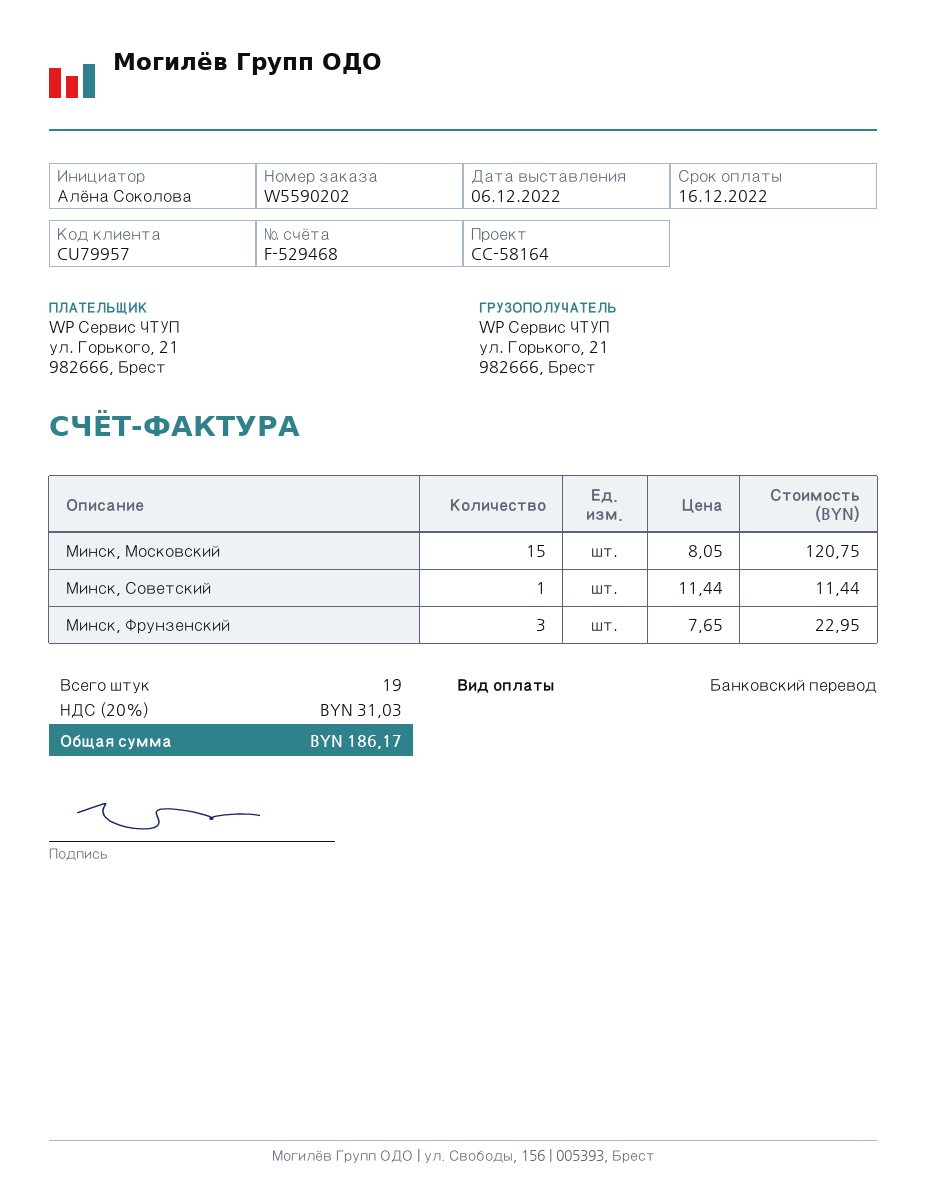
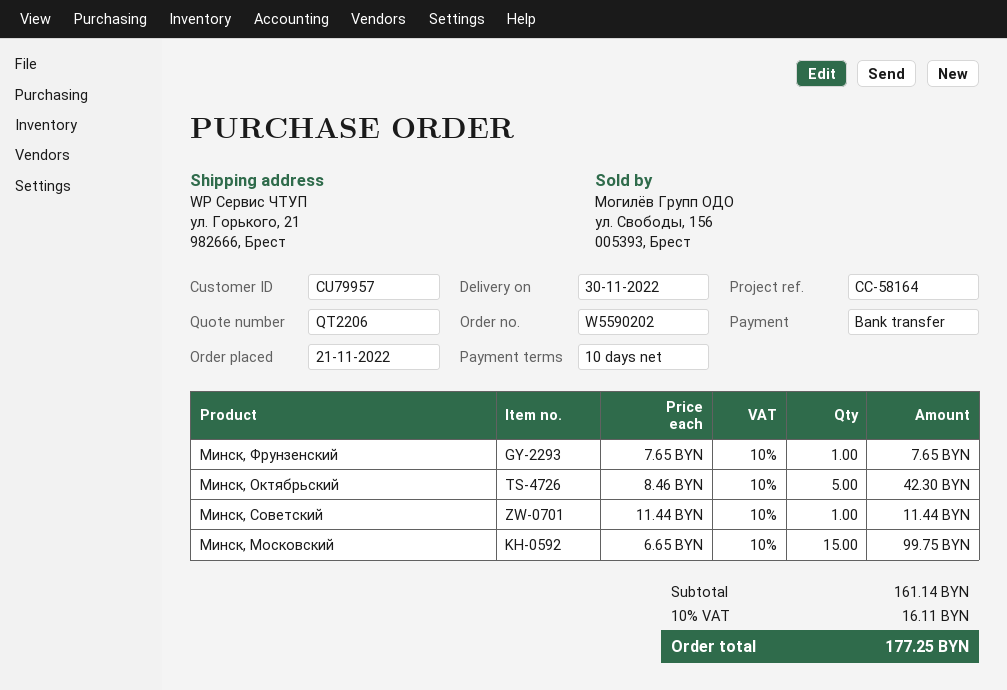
Минск, Московский: 15 x 8.05 = 120.75 -> 15 x 6.65 = 99.75
Минск, Фрунзенский: 3 x 7.65 = 22.95 -> 1 x 7.65 = 7.65
Минск, Октябрьский: none -> 5 x 8.46 = 42.30
tax: 20% = 31.03 -> 10% = 16.11
total: 186.17 -> 177.25

